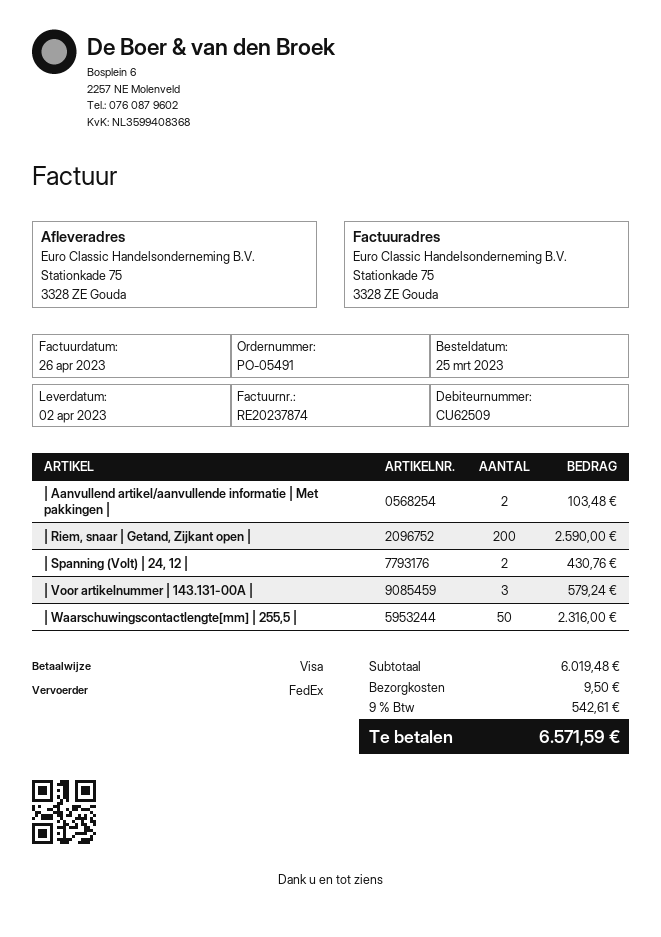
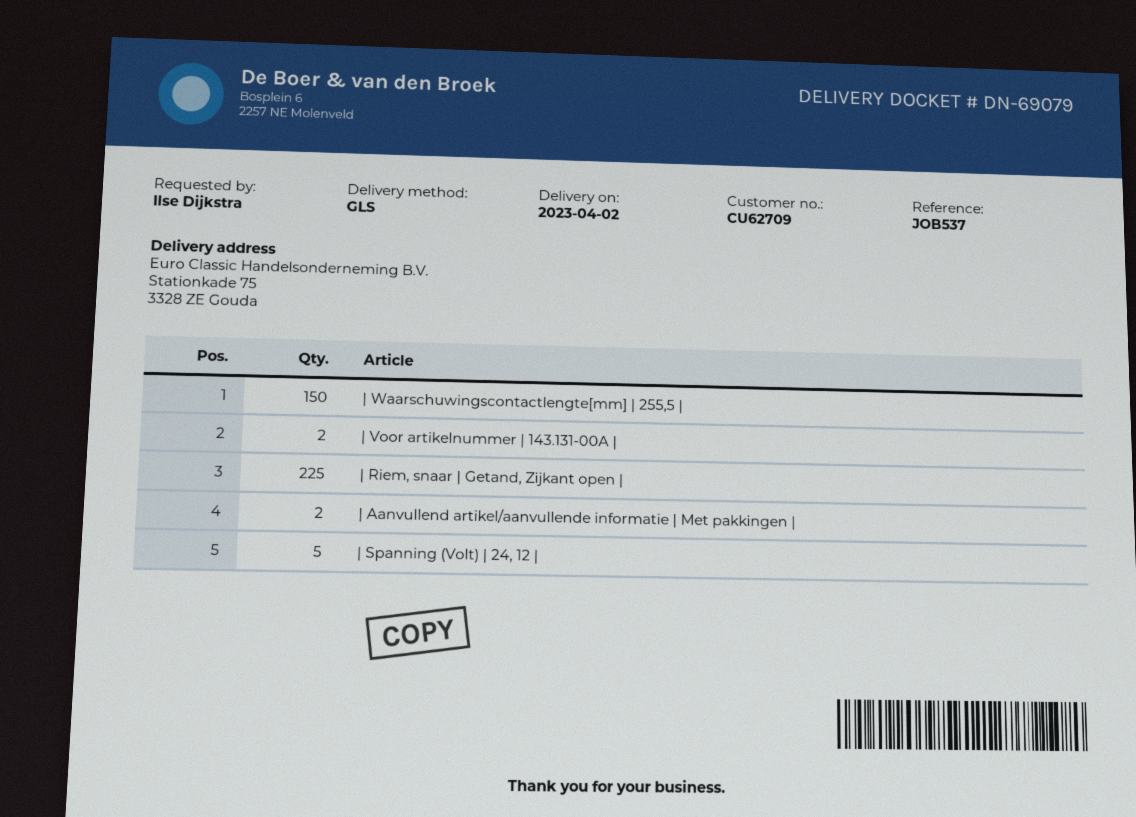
customer number: CU62509 -> CU62709
shipping method: FedEx -> GLS
| Riem, snaar | Getand, Zijkant open |: 200 -> 225
| Spanning (Volt) | 24, 12 |: 2 -> 5
| Voor artikelnummer | 143.131-00A |: 3 -> 2
| Waarschuwingscontactlengte[mm] | 255,5 |: 50 -> 150

